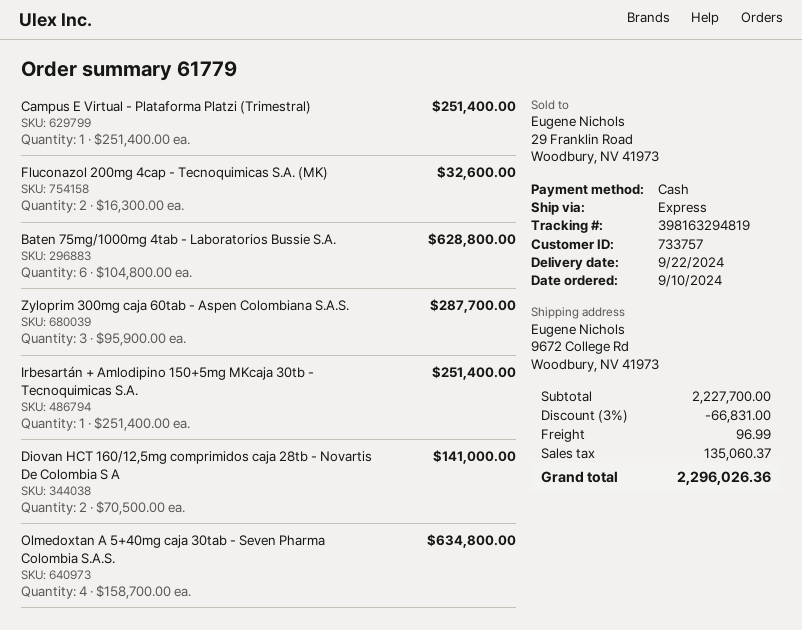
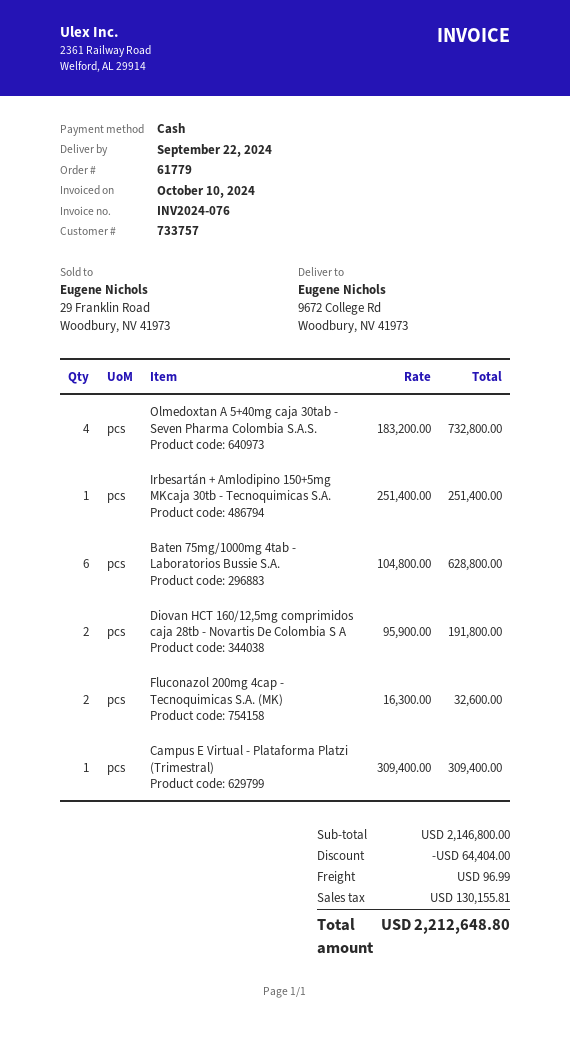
Campus E Virtual - Plataforma Platzi (Trimestral): 1 x 251400.00 = 251400.00 -> 1 x 309400.00 = 309400.00
Zyloprim 300mg caja 60tab - Aspen Colombiana S.A.S.: 3 x 95900.00 = 287700.00 -> none
Diovan HCT 160/12,5mg comprimidos caja 28tb - Novartis De Colombia S A: 2 x 70500.00 = 141000.00 -> 2 x 95900.00 = 191800.00
Olmedoxtan A 5+40mg caja 30tab - Seven Pharma Colombia S.A.S.: 4 x 158700.00 = 634800.00 -> 4 x 183200.00 = 732800.00
subtotal: 2227700.00 -> 2146800.00
discount: 66831.00 -> 64404.00
tax: 135060.37 -> 130155.81
total: 2296026.36 -> 2212648.80

